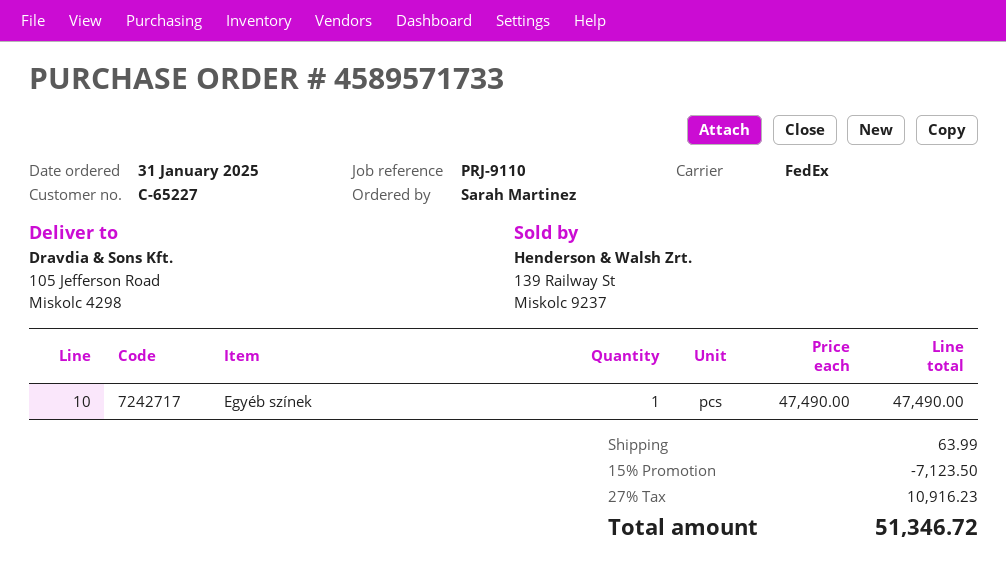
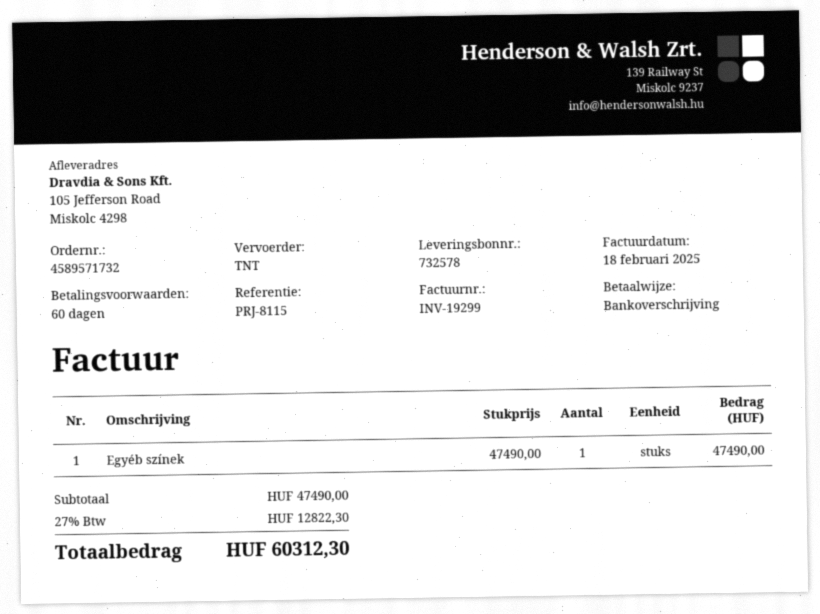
order number: 4589571733 -> 4589571732
reference: PRJ-9110 -> PRJ-8115
shipping method: FedEx -> TNT
discount: 15% = 7123.50 -> none
shipping: 63.99 -> none
tax: 27% = 10916.23 -> 27% = 12822.30
total: 51346.72 -> 60312.30

